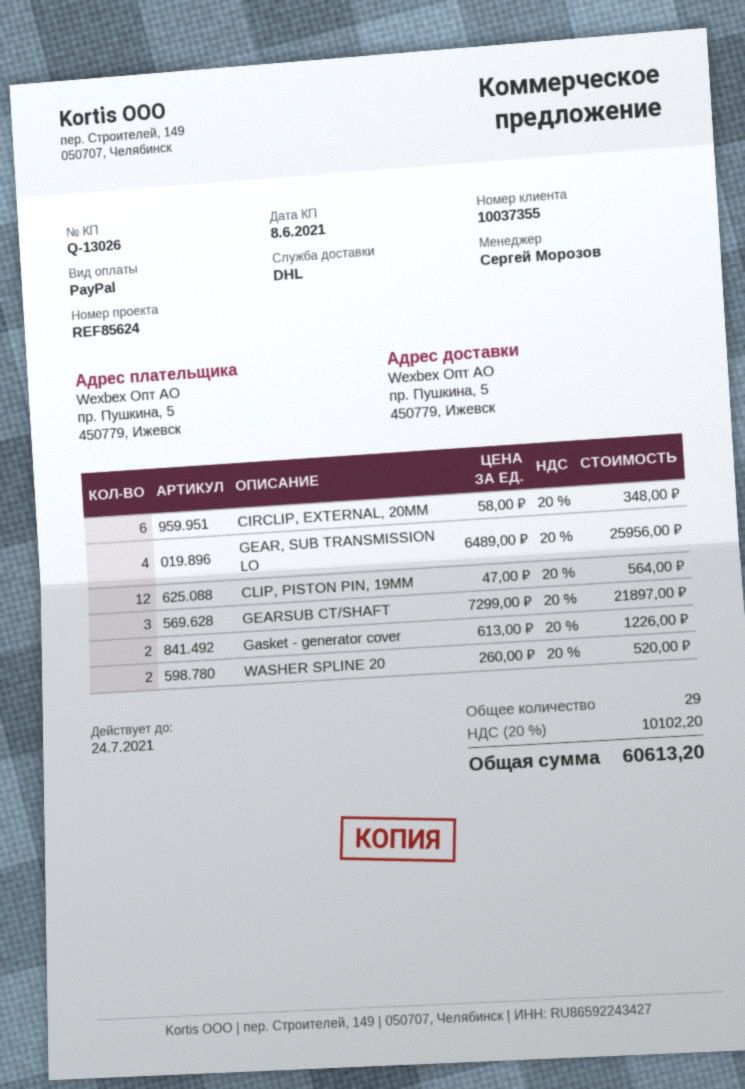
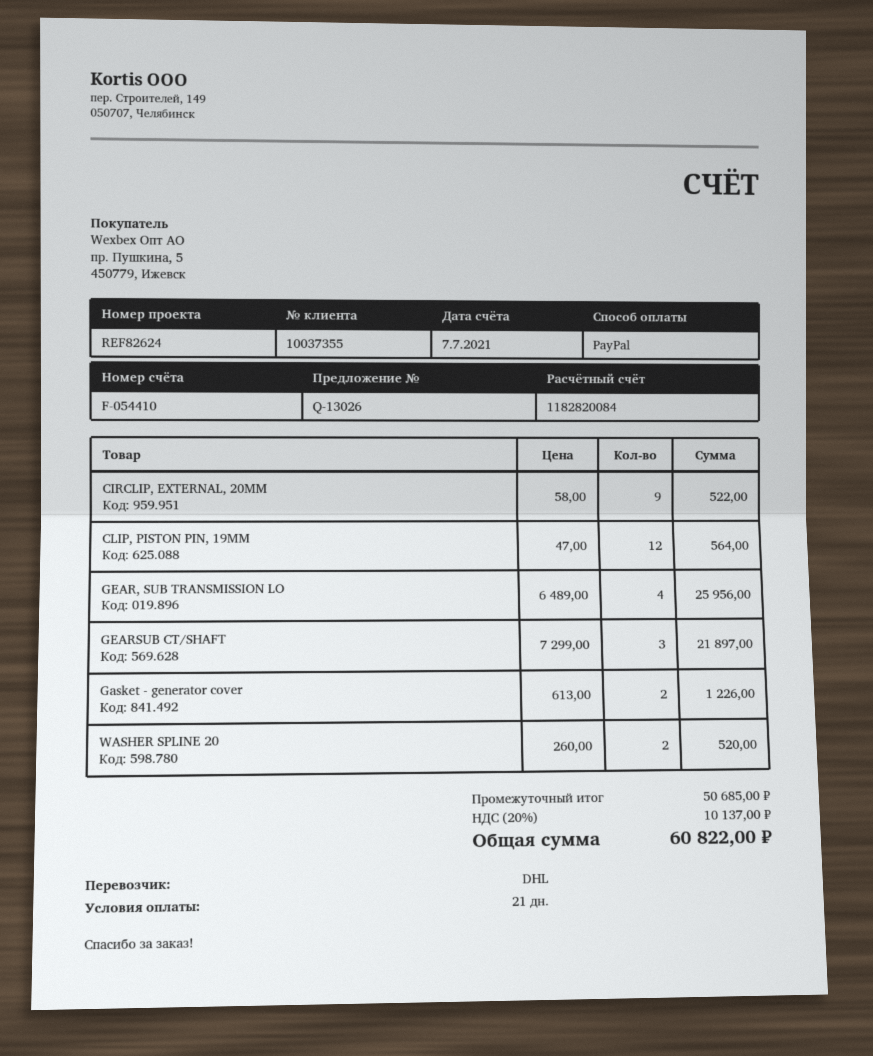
reference: REF85624 -> REF82624
CIRCLIP, EXTERNAL, 20MM: 6 x 58.00 = 348.00 -> 9 x 58.00 = 522.00
tax: 20% = 10102.20 -> 20% = 10137.00
total: 60613.20 -> 60822.00

